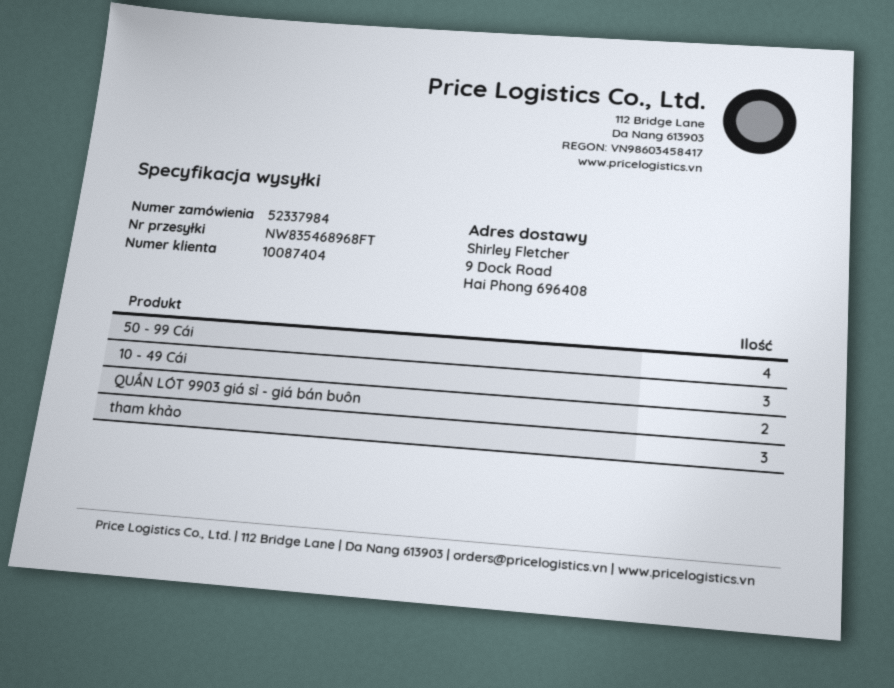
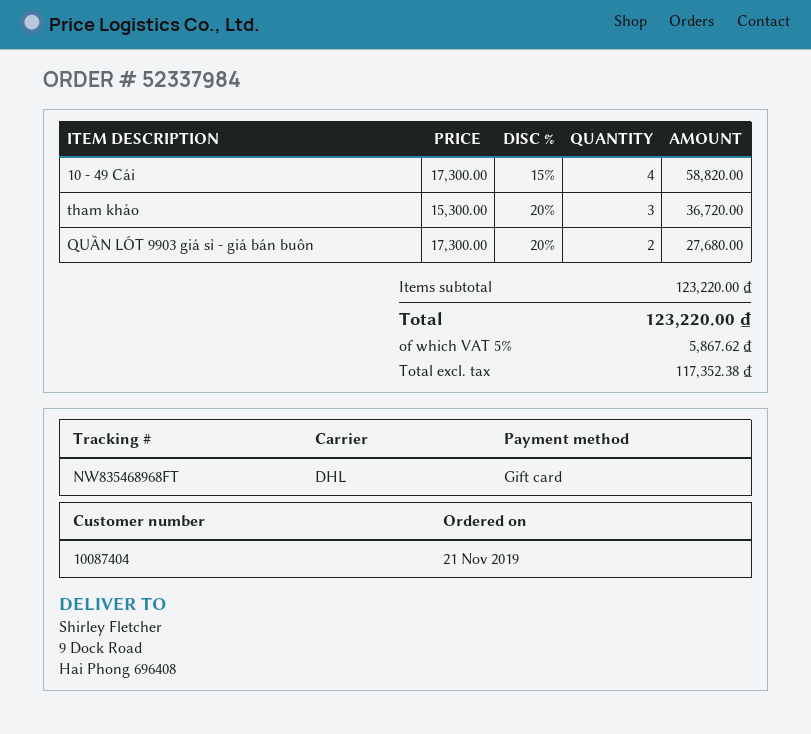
50 - 99 Cái: 4 -> none
10 - 49 Cái: 3 -> 4

